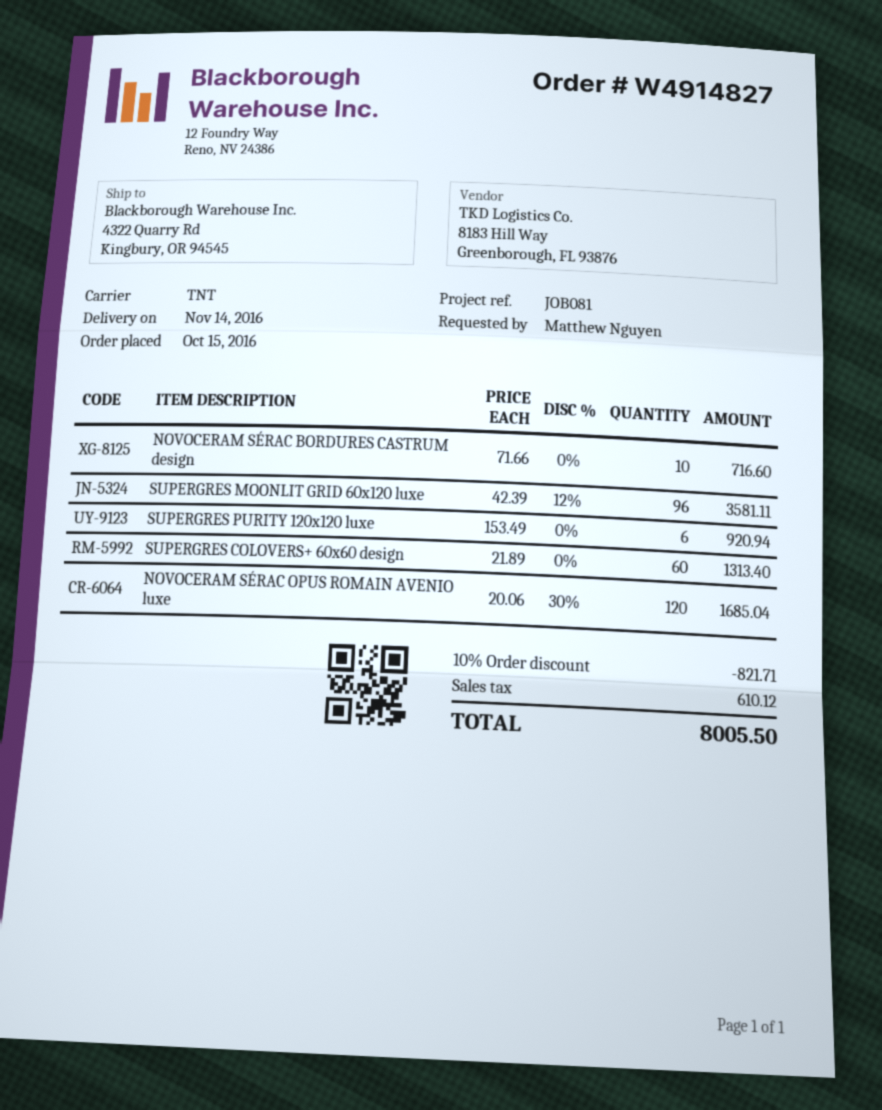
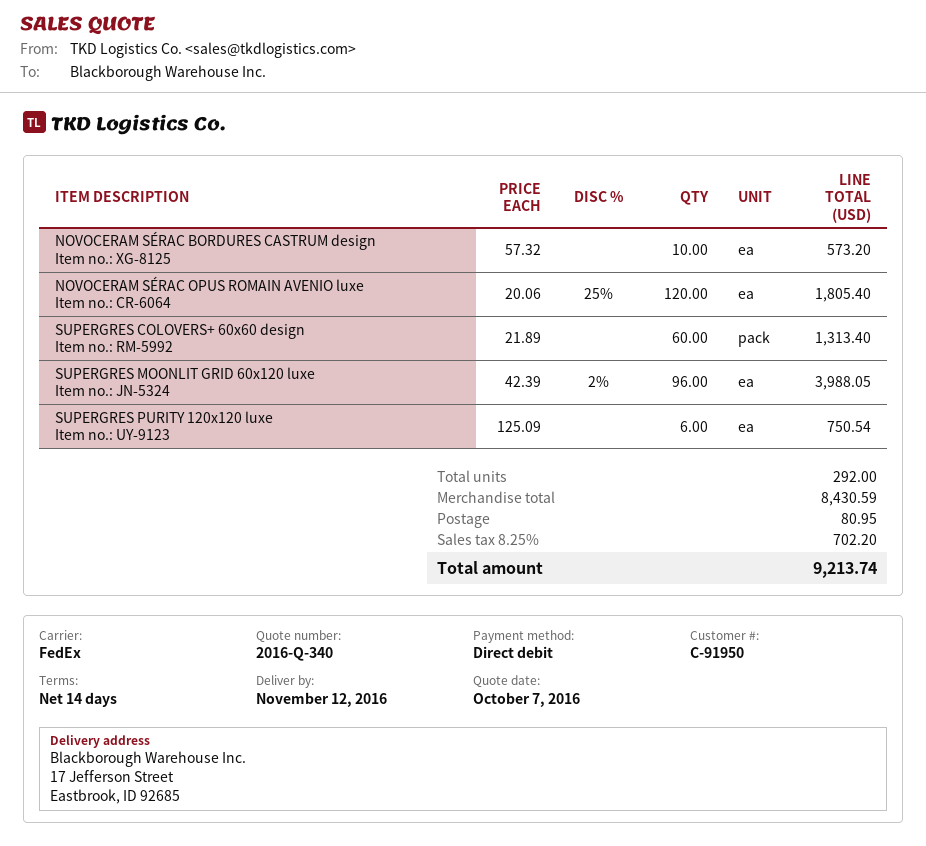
delivery date: 2016-11-14 -> 2016-11-12
shipping method: TNT -> FedEx
ship to: 4322 Quarry Rd, Kingbury, OR 94545 -> 17 Jefferson Street, Eastbrook, ID 92685
NOVOCERAM SÉRAC BORDURES CASTRUM design: 10 x 71.66 = 716.60 -> 10 x 57.32 = 573.20
SUPERGRES MOONLIT GRID 60x120 luxe: 96 x 42.39 - 12% = 3581.11 -> 96 x 42.39 - 2% = 3988.05
SUPERGRES PURITY 120x120 luxe: 6 x 153.49 = 920.94 -> 6 x 125.09 = 750.54
NOVOCERAM SÉRAC OPUS ROMAIN AVENIO luxe: 120 x 20.06 - 30% = 1685.04 -> 120 x 20.06 - 25% = 1805.40
discount: 10% = 821.71 -> none
shipping: none -> 80.95
tax: 610.12 -> 702.20
total: 8005.50 -> 9213.74

